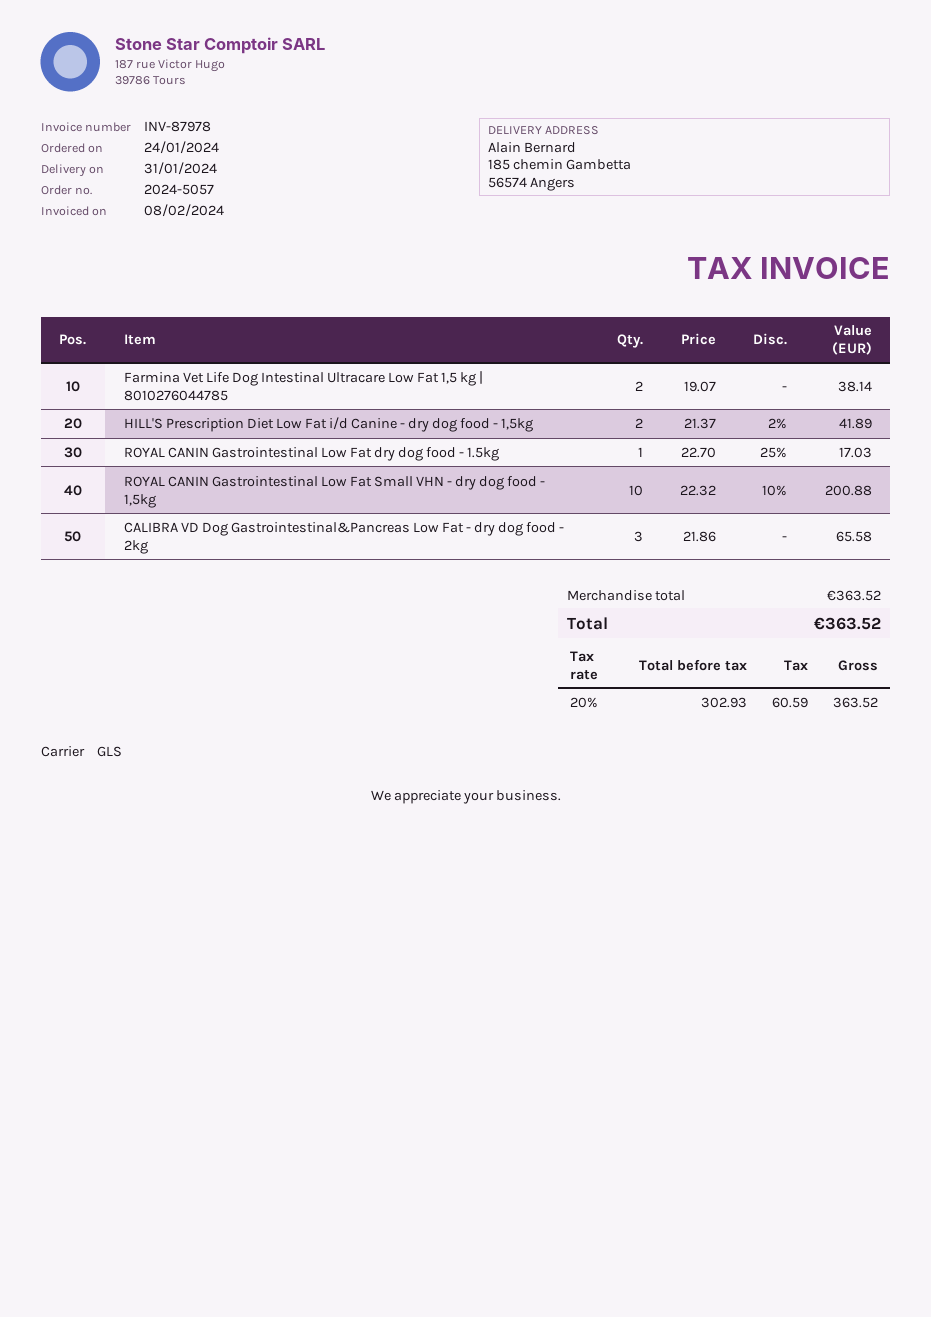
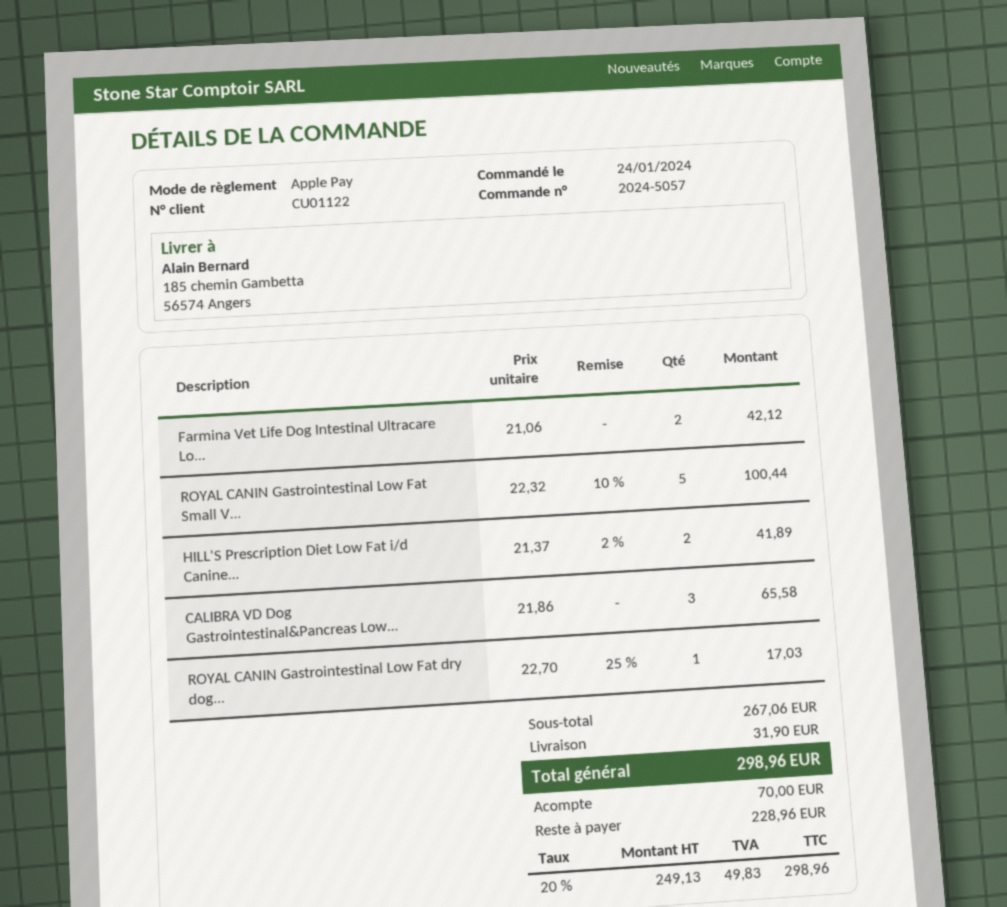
Farmina Vet Life Dog Intestinal Ultracare Low Fat 1,5 kg | 8010276044785: 2 x 19.07 = 38.14 -> 2 x 21.06 = 42.12
ROYAL CANIN Gastrointestinal Low Fat Small VHN - dry dog food - 1,5kg: 10 x 22.32 - 10% = 200.88 -> 5 x 22.32 - 10% = 100.44
subtotal: 363.52 -> 267.06
shipping: none -> 31.90
net: 302.93 -> 249.13
tax: 20% = 60.59 -> 20% = 49.83
total: 363.52 -> 298.96

